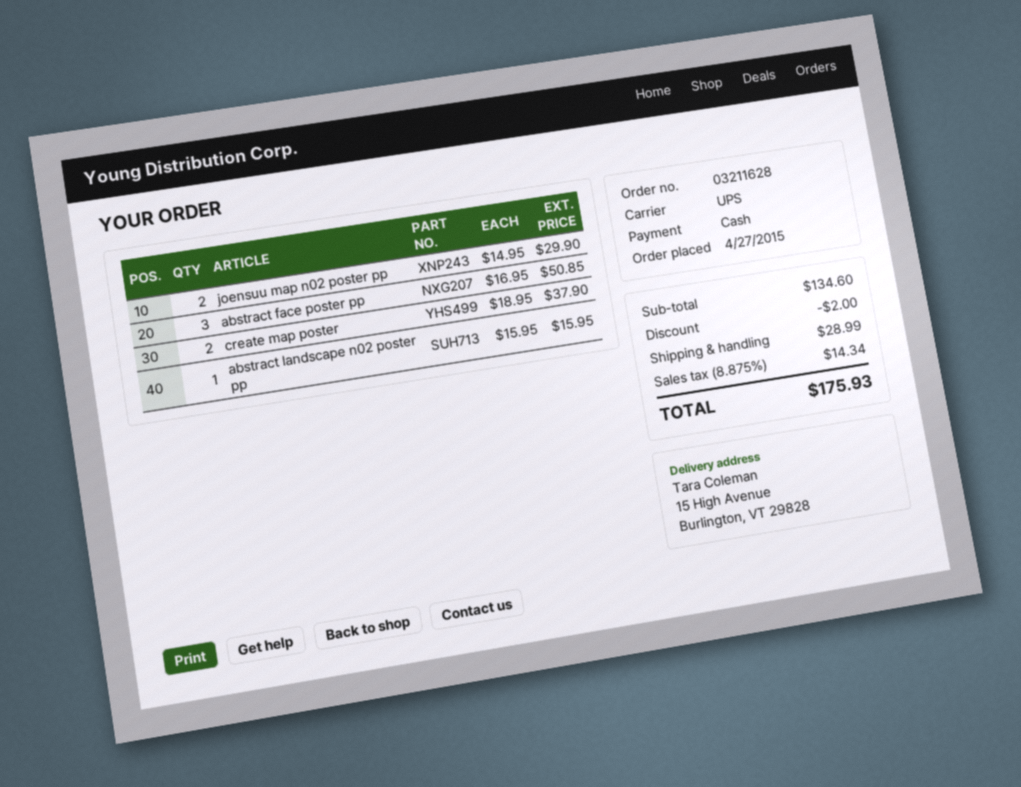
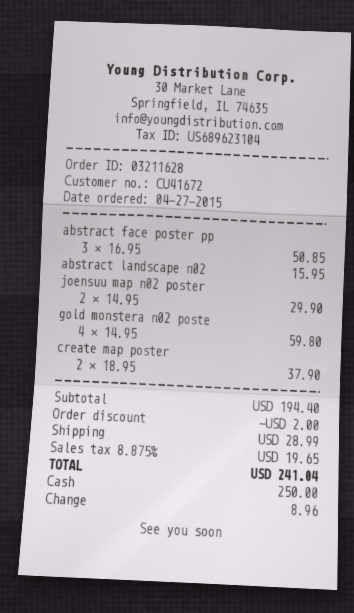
gold monstera n02 poste: none -> 4 x 14.95 = 59.80
subtotal: 134.60 -> 194.40
tax: 8.875% = 14.34 -> 8.875% = 19.65
total: 175.93 -> 241.04

